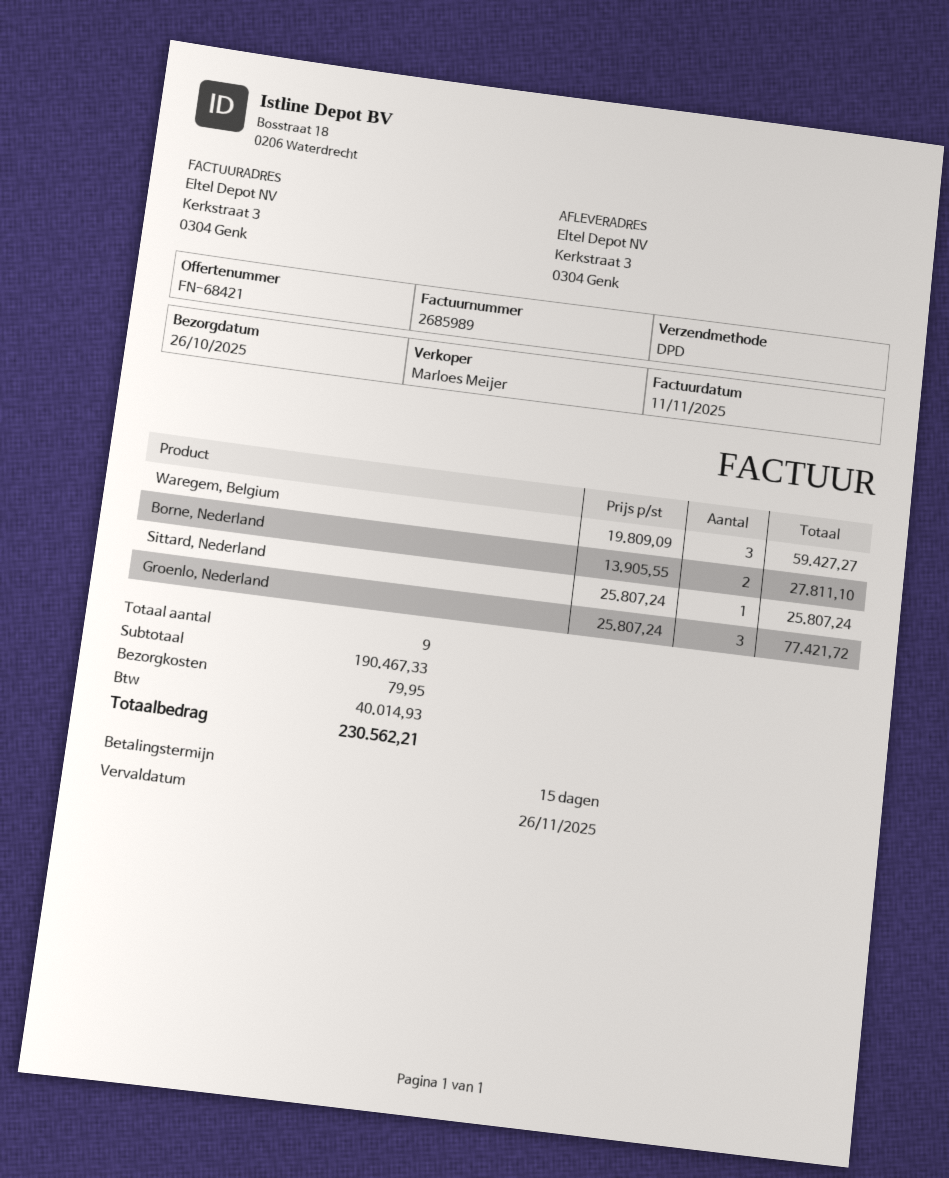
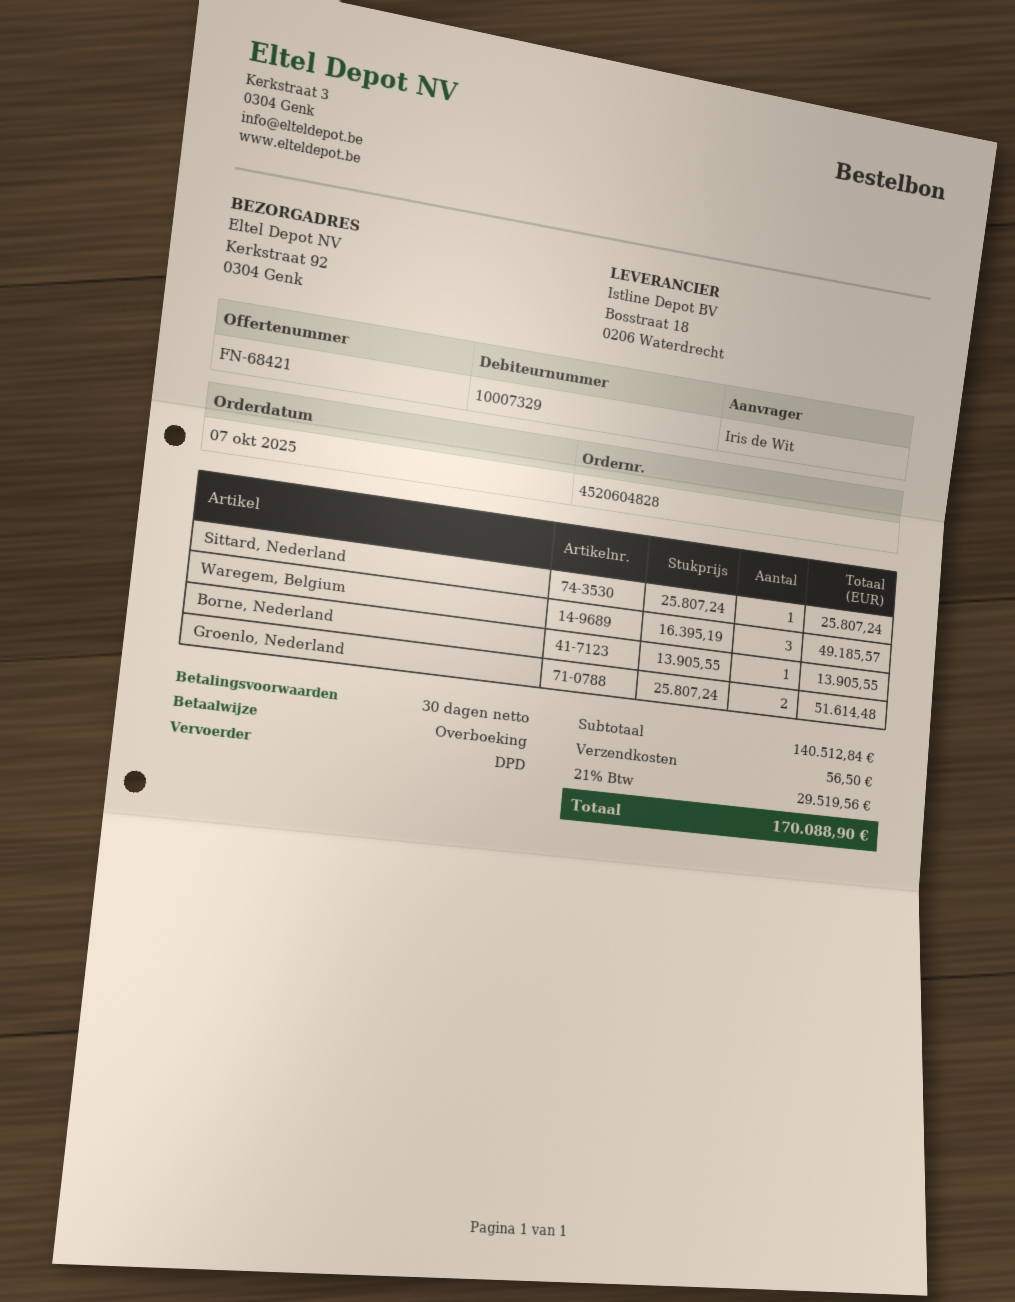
payment terms: 15 days -> 30 days
ship to: Kerkstraat 3, 0304 Genk -> Kerkstraat 92, 0304 Genk
Waregem, Belgium: 3 x 19809.09 = 59427.27 -> 3 x 16395.19 = 49185.57
Borne, Nederland: 2 x 13905.55 = 27811.10 -> 1 x 13905.55 = 13905.55
Groenlo, Nederland: 3 x 25807.24 = 77421.72 -> 2 x 25807.24 = 51614.48
subtotal: 190467.33 -> 140512.84
shipping: 79.95 -> 56.50
tax: 40014.93 -> 29519.56
total: 230562.21 -> 170088.90

